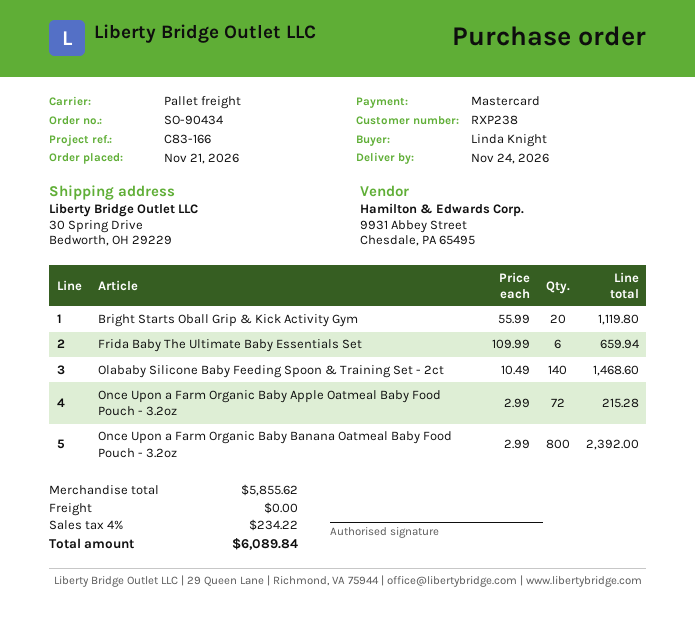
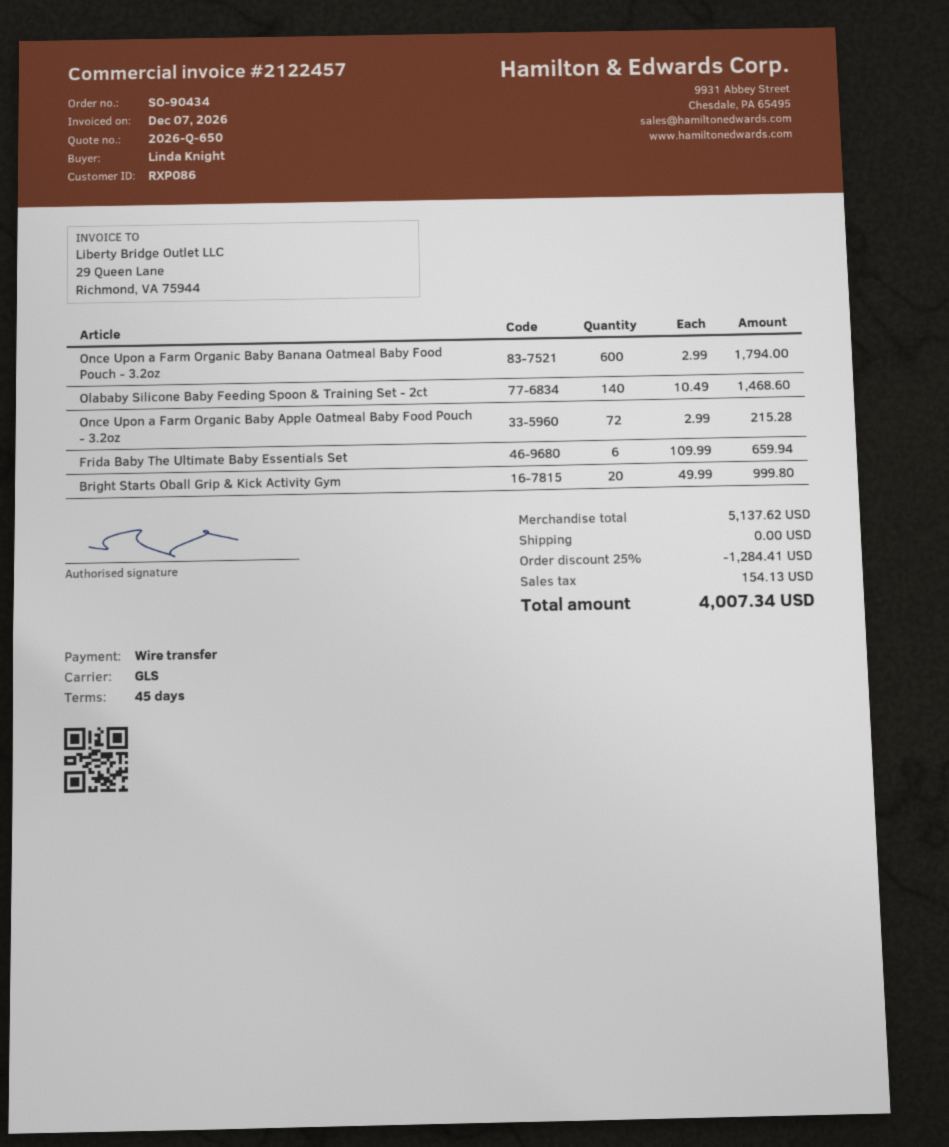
customer number: RXP238 -> RXP086
payment method: Mastercard -> bank transfer
shipping method: pallet freight -> GLS
Bright Starts Oball Grip & Kick Activity Gym: 20 x 55.99 = 1119.80 -> 20 x 49.99 = 999.80
Once Upon a Farm Organic Baby Banana Oatmeal Baby Food Pouch - 3.2oz: 800 x 2.99 = 2392.00 -> 600 x 2.99 = 1794.00
subtotal: 5855.62 -> 5137.62
discount: none -> 25% = 1284.41
tax: 234.22 -> 154.13
total: 6089.84 -> 4007.34

